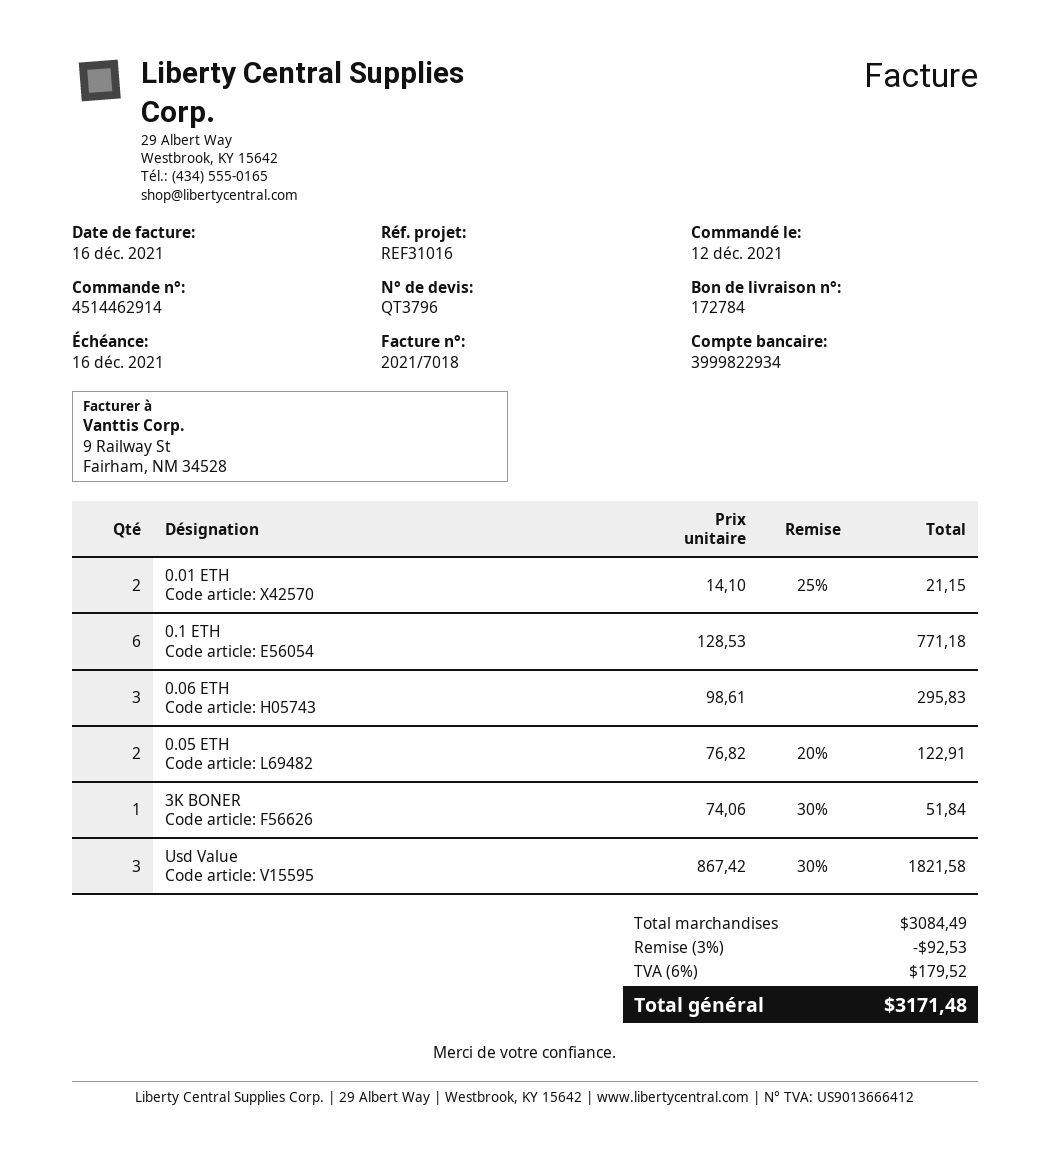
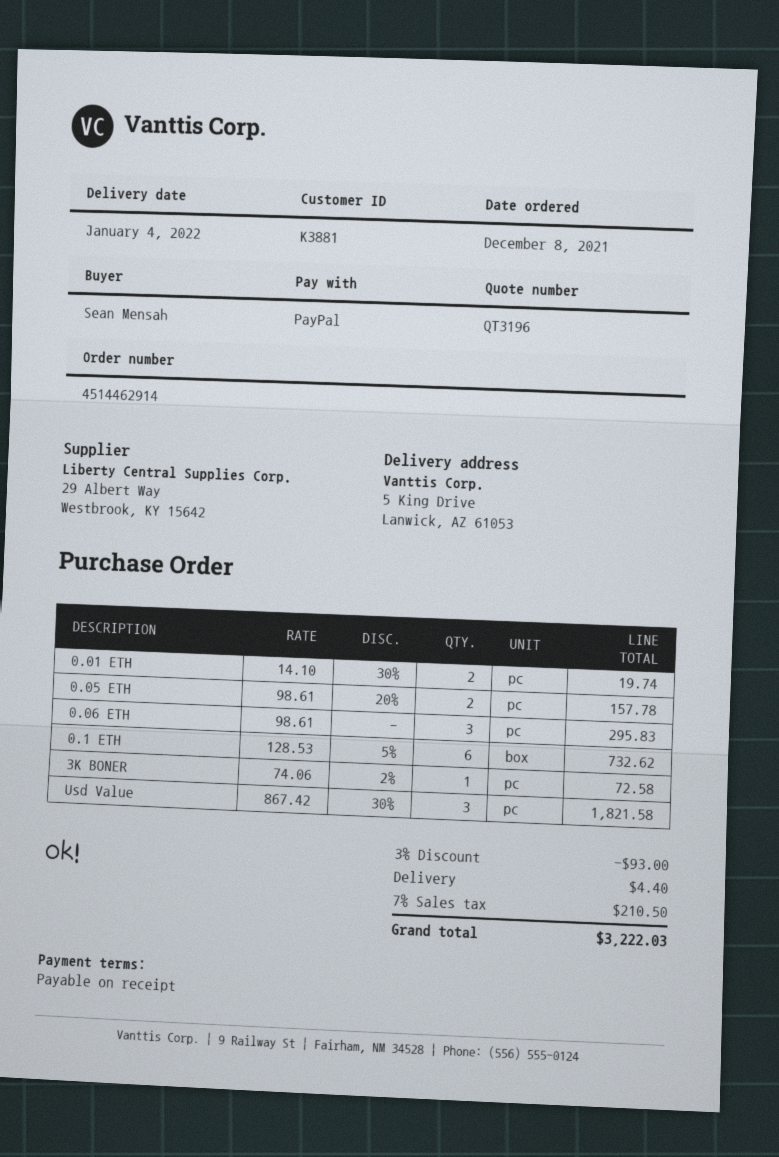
quote number: QT3796 -> QT3196
order date: 2021-12-12 -> 2021-12-08
0.01 ETH: 2 x 14.10 - 25% = 21.15 -> 2 x 14.10 - 30% = 19.74
0.1 ETH: 6 x 128.53 = 771.18 -> 6 x 128.53 - 5% = 732.62
0.05 ETH: 2 x 76.82 - 20% = 122.91 -> 2 x 98.61 - 20% = 157.78
3K BONER: 1 x 74.06 - 30% = 51.84 -> 1 x 74.06 - 2% = 72.58
discount: 3% = 92.53 -> 3% = 93.00
shipping: none -> 4.40
tax: 6% = 179.52 -> 7% = 210.50
total: 3171.48 -> 3222.03

